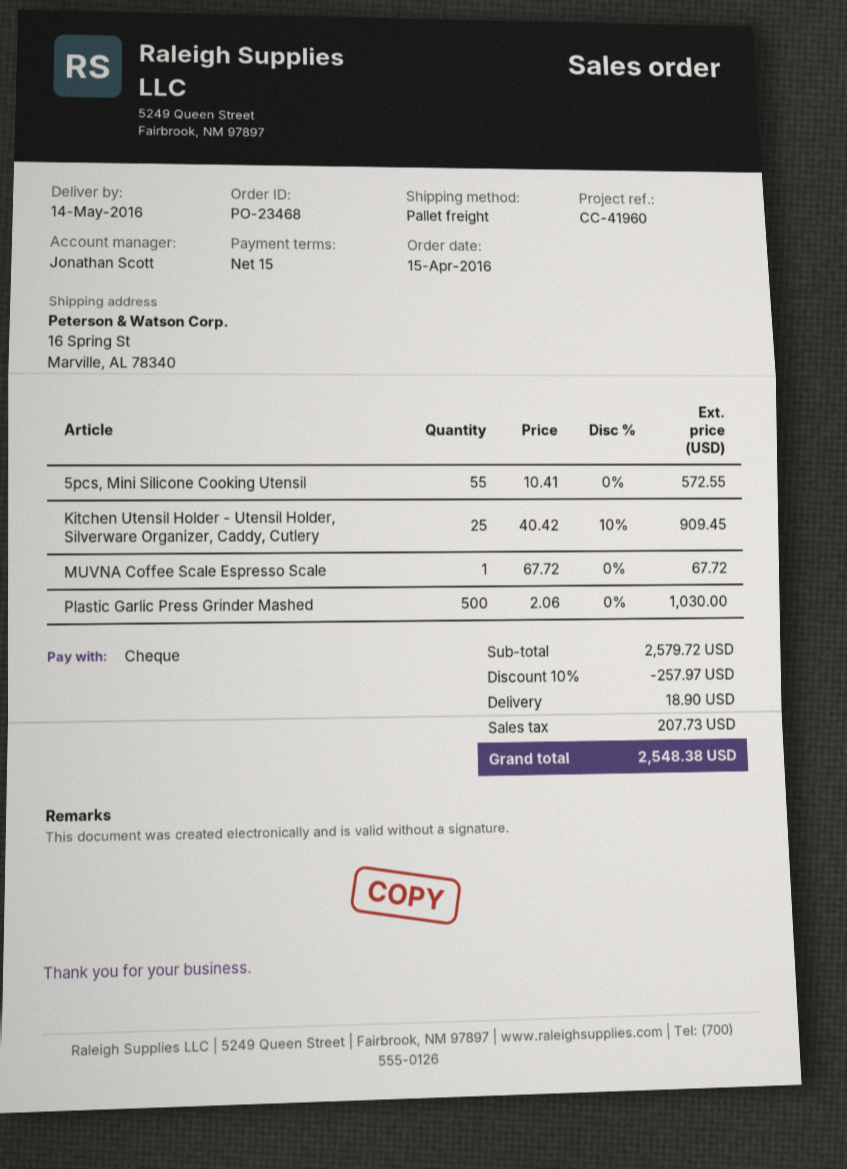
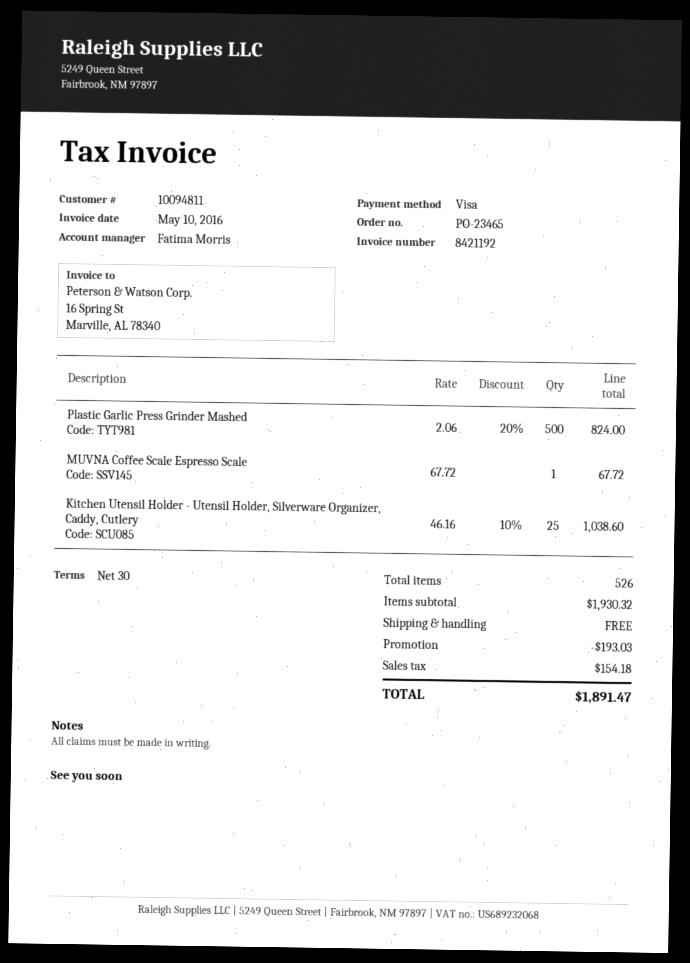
order number: PO-23468 -> PO-23465
payment terms: 15 days -> 30 days
sales rep: Jonathan Scott -> Fatima Morris
payment method: cheque -> Visa
5pcs, Mini Silicone Cooking Utensil: 55 x 10.41 = 572.55 -> none
Kitchen Utensil Holder - Utensil Holder, Silverware Organizer, Caddy, Cutlery: 25 x 40.42 - 10% = 909.45 -> 25 x 46.16 - 10% = 1038.60
Plastic Garlic Press Grinder Mashed: 500 x 2.06 = 1030.00 -> 500 x 2.06 - 20% = 824.00
subtotal: 2579.72 -> 1930.32
discount: 257.97 -> 193.03
shipping: 18.90 -> 0.00
tax: 207.73 -> 154.18
total: 2548.38 -> 1891.47

